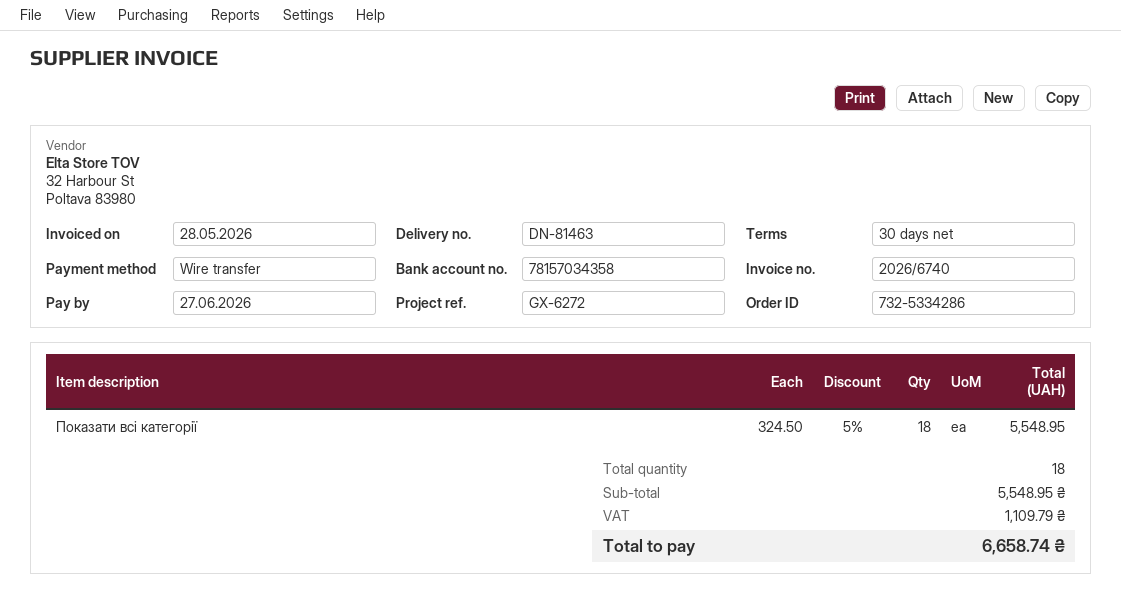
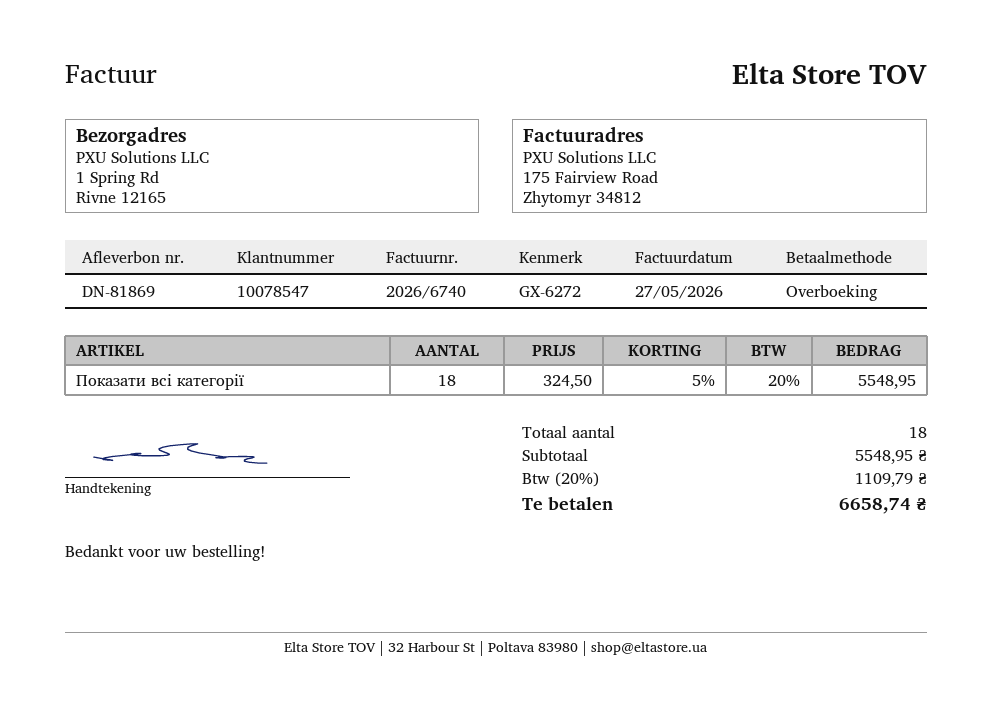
delivery note number: DN-81463 -> DN-81869
invoice date: 2026-05-28 -> 2026-05-27

